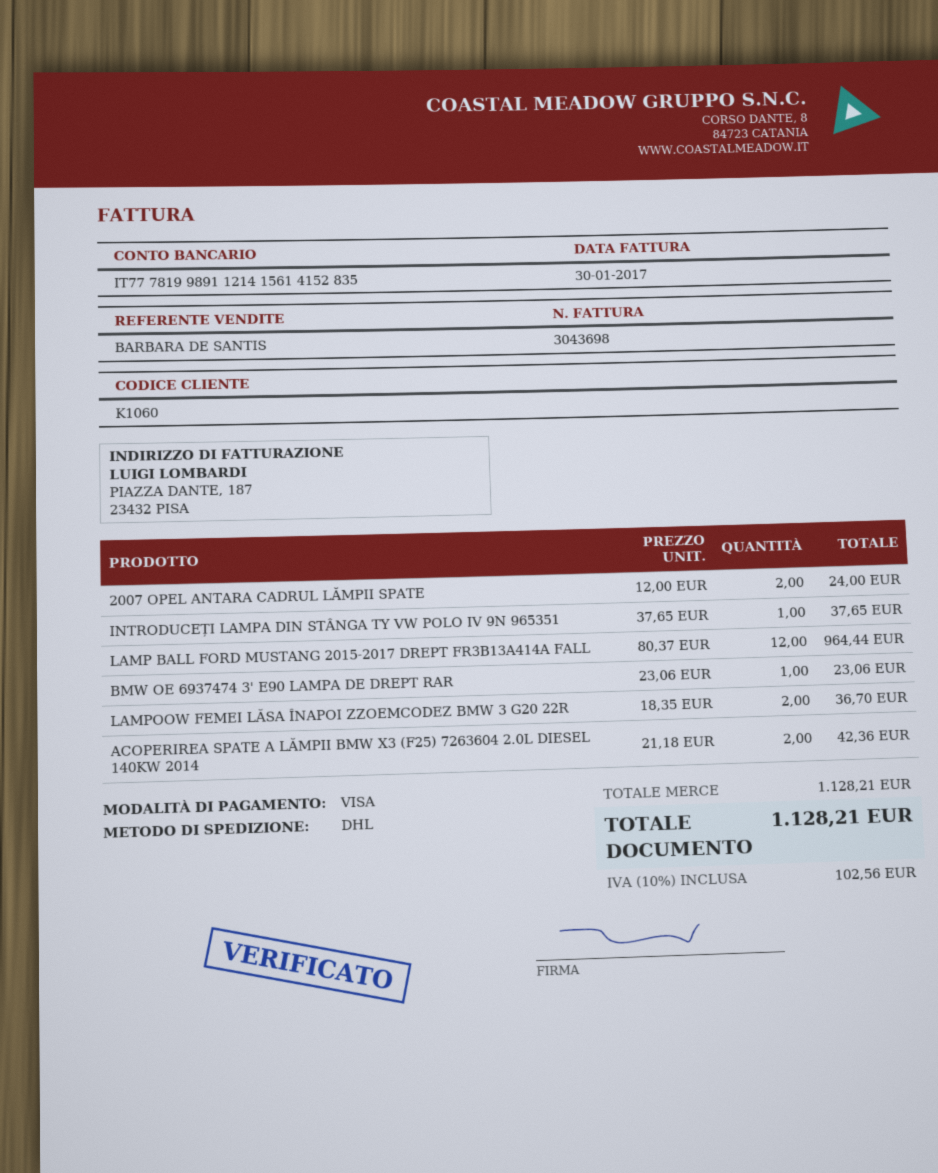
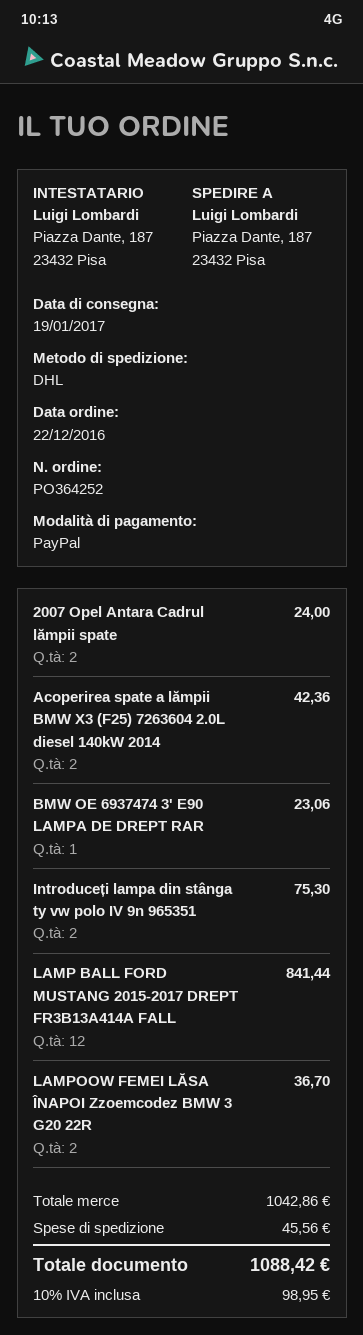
payment method: Visa -> PayPal
INTRODUCEȚI LAMPA DIN STÂNGA TY VW POLO IV 9N 965351: 1 for 37.65 -> 2 for 75.30
LAMP BALL FORD MUSTANG 2015-2017 DREPT FR3B13A414A FALL: 12 for 964.44 -> 12 for 841.44
subtotal: 1128.21 -> 1042.86
shipping: none -> 45.56
tax: 10% = 102.56 -> 10% = 98.95
total: 1128.21 -> 1088.42

